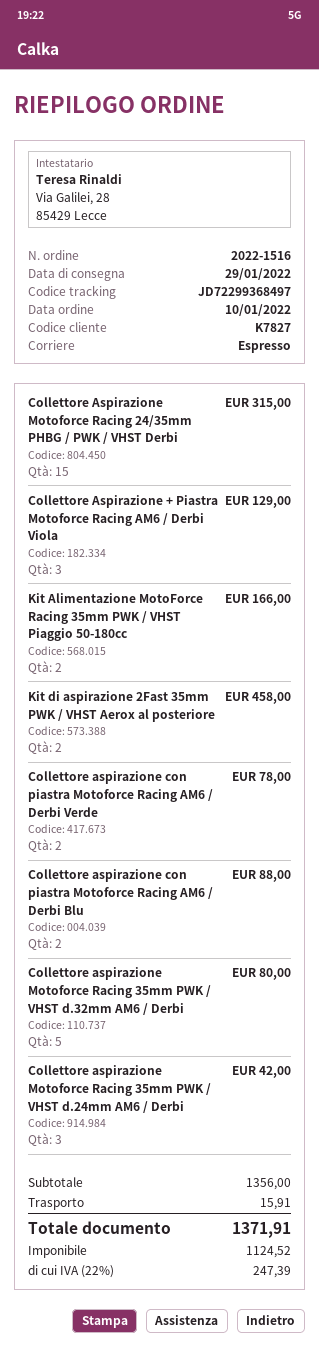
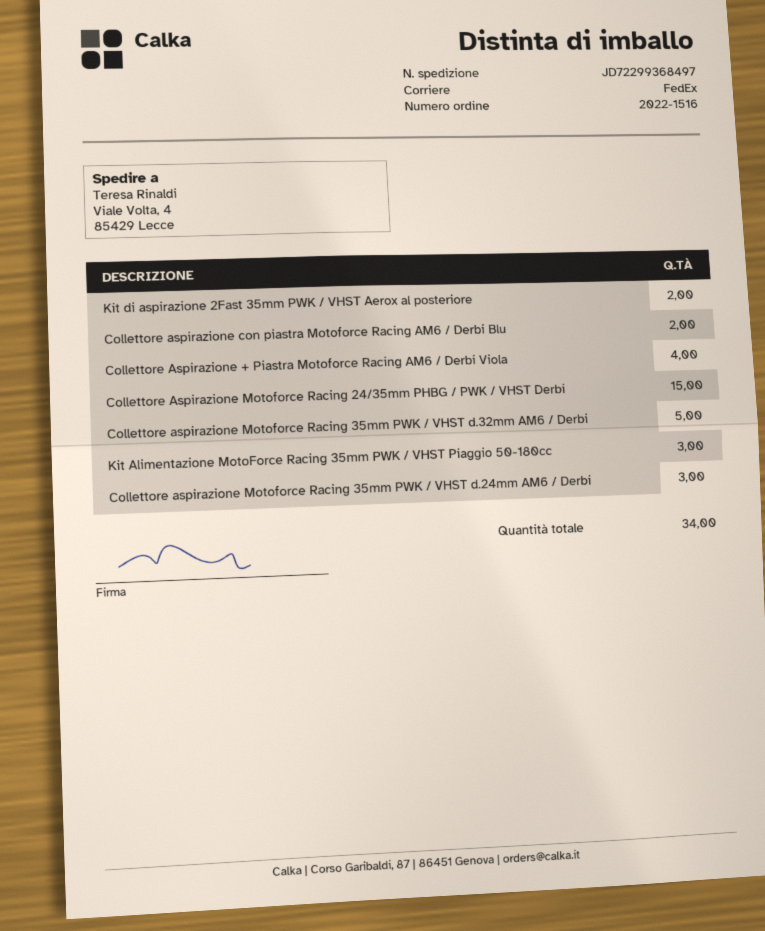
shipping method: express -> FedEx
Collettore Aspirazione + Piastra Motoforce Racing AM6 / Derbi Viola: 3 -> 4
Kit Alimentazione MotoForce Racing 35mm PWK / VHST Piaggio 50-180cc: 2 -> 3
Collettore aspirazione con piastra Motoforce Racing AM6 / Derbi Verde: 2 -> none

